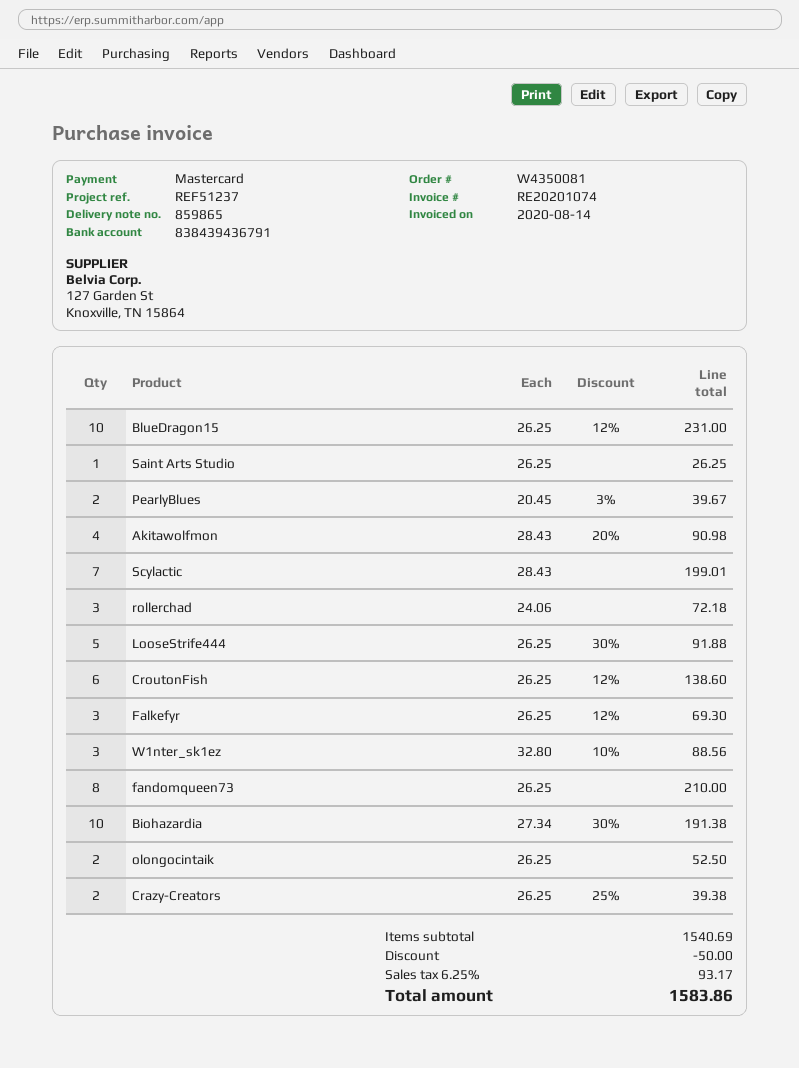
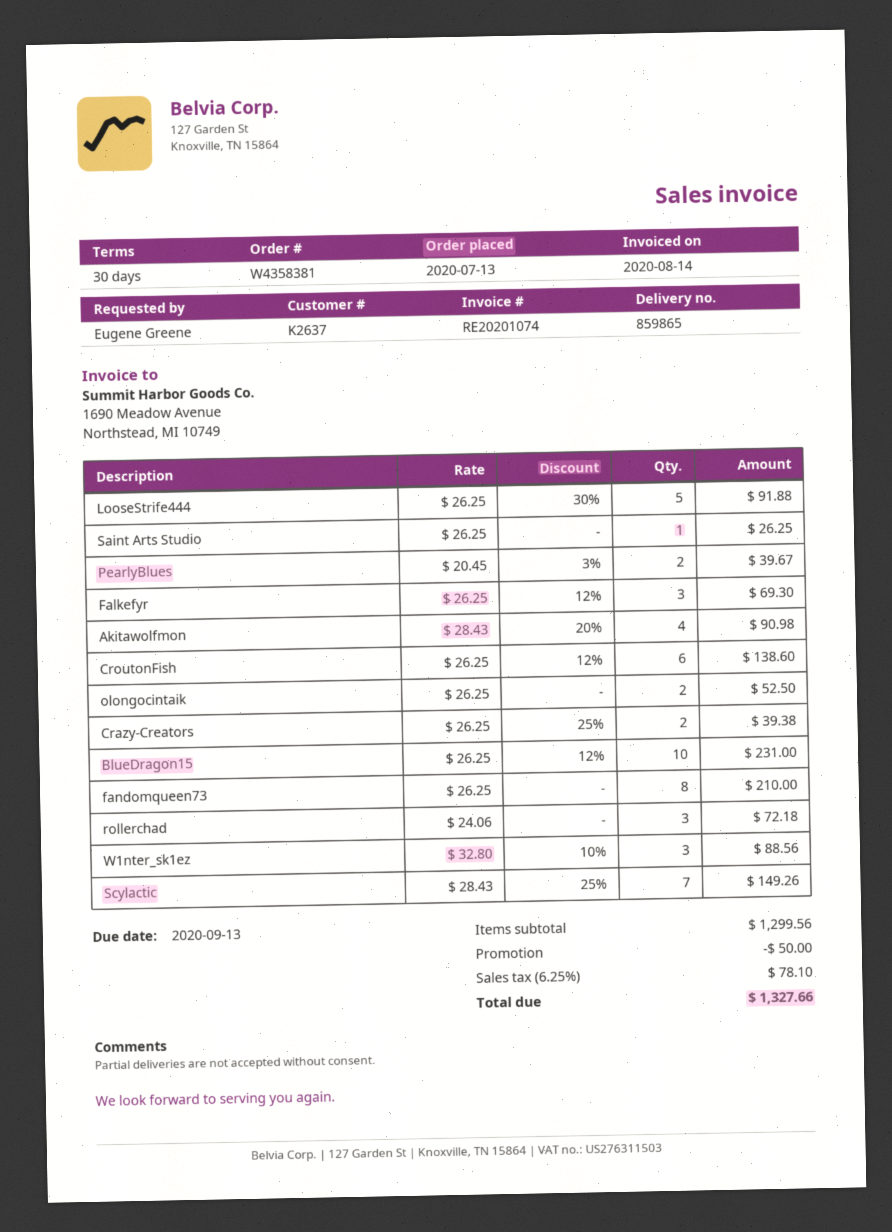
order number: W4350081 -> W4358381
Scylactic: 7 x 28.43 = 199.01 -> 7 x 28.43 - 25% = 149.26
Biohazardia: 10 x 27.34 - 30% = 191.38 -> none
subtotal: 1540.69 -> 1299.56
tax: 6.25% = 93.17 -> 6.25% = 78.10
total: 1583.86 -> 1327.66

